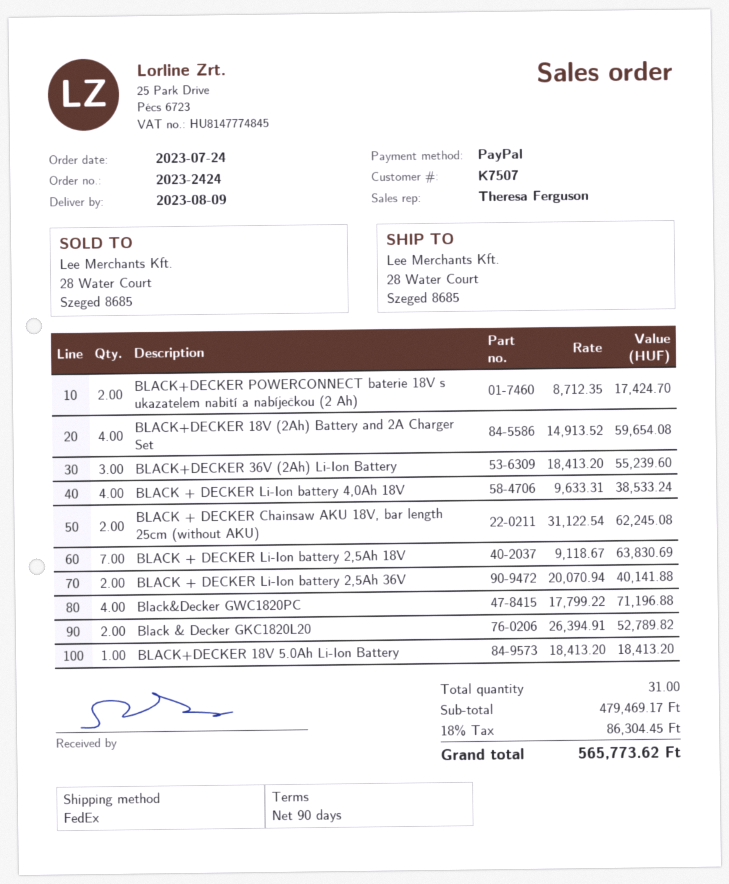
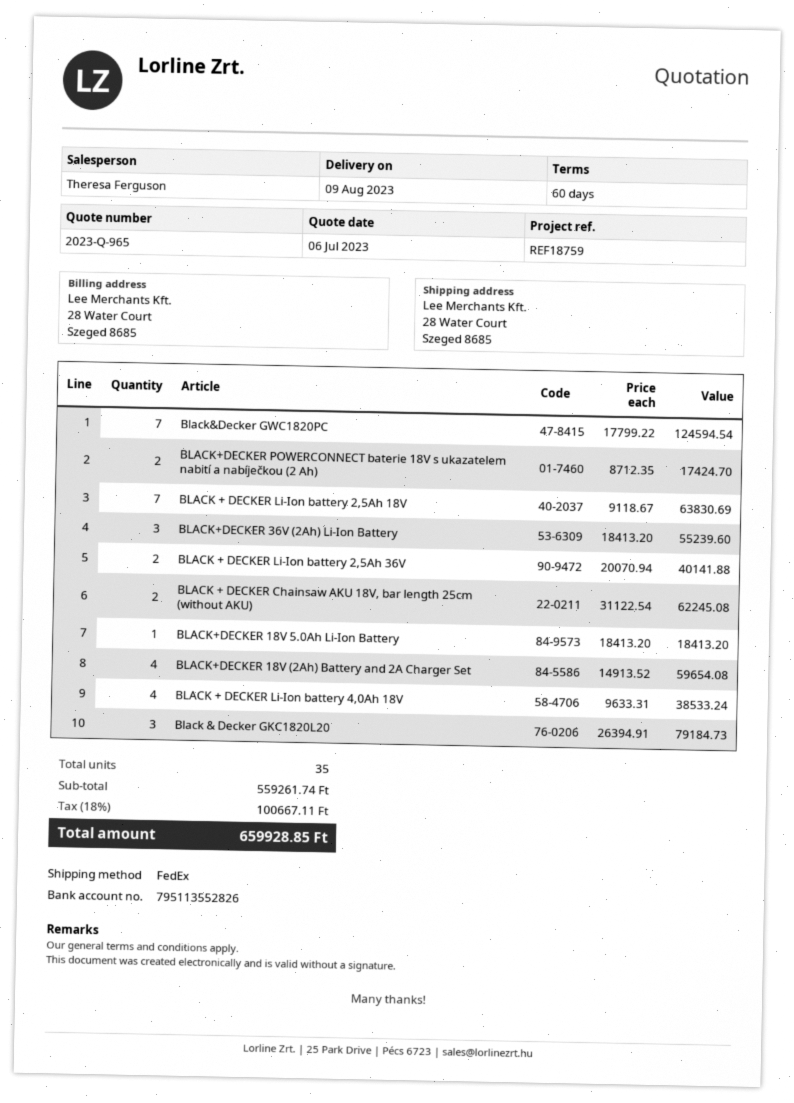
payment terms: 90 days -> 60 days
Black&Decker GWC1820PC: 4 x 17799.22 = 71196.88 -> 7 x 17799.22 = 124594.54
Black & Decker GKC1820L20: 2 x 26394.91 = 52789.82 -> 3 x 26394.91 = 79184.73
total quantity: 31 -> 35
subtotal: 479469.17 -> 559261.74
tax: 18% = 86304.45 -> 18% = 100667.11
total: 565773.62 -> 659928.85

